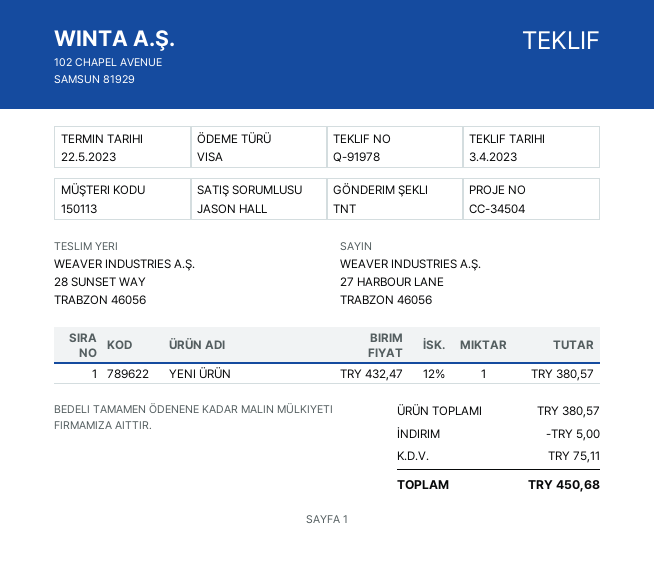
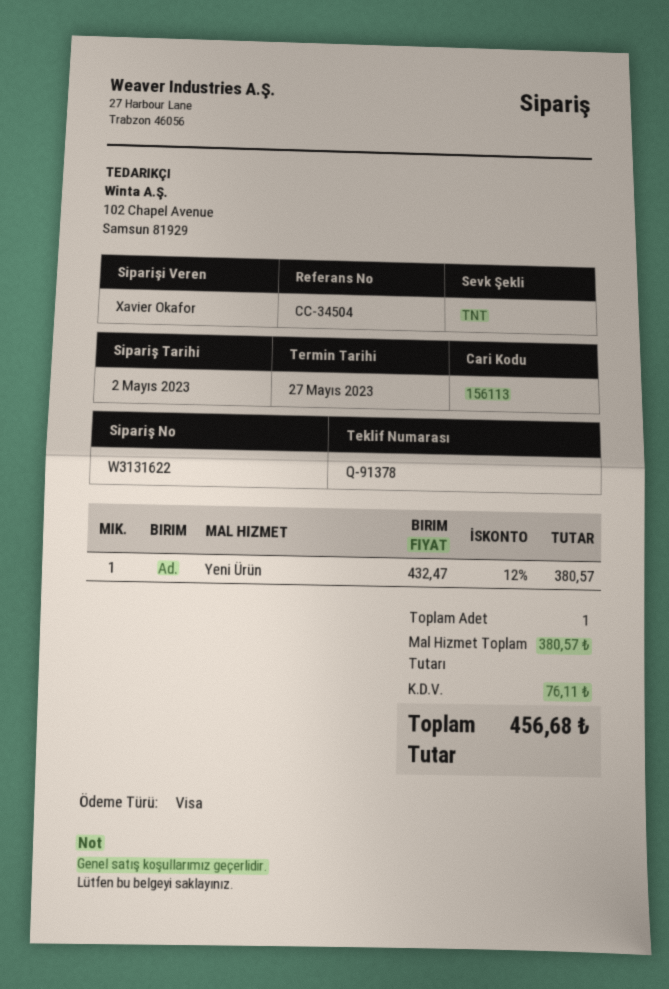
quote number: Q-91978 -> Q-91378
delivery date: 2023-05-22 -> 2023-05-27
customer number: 150113 -> 156113
discount: 5.00 -> none
tax: 75.11 -> 76.11
total: 450.68 -> 456.68

